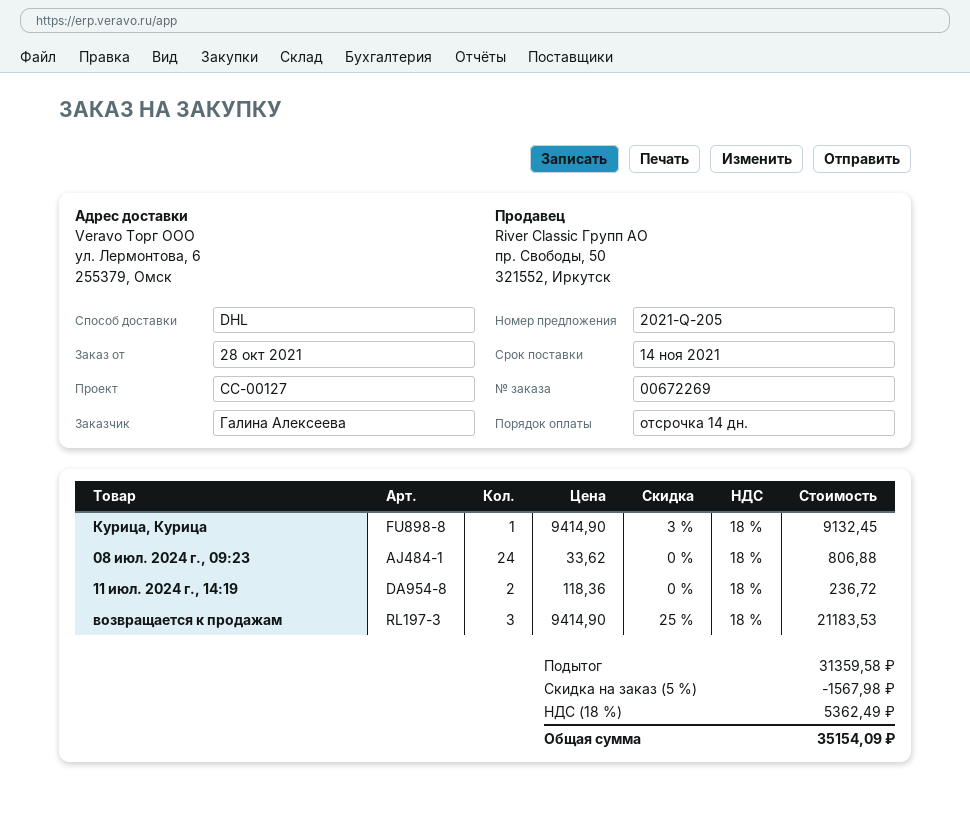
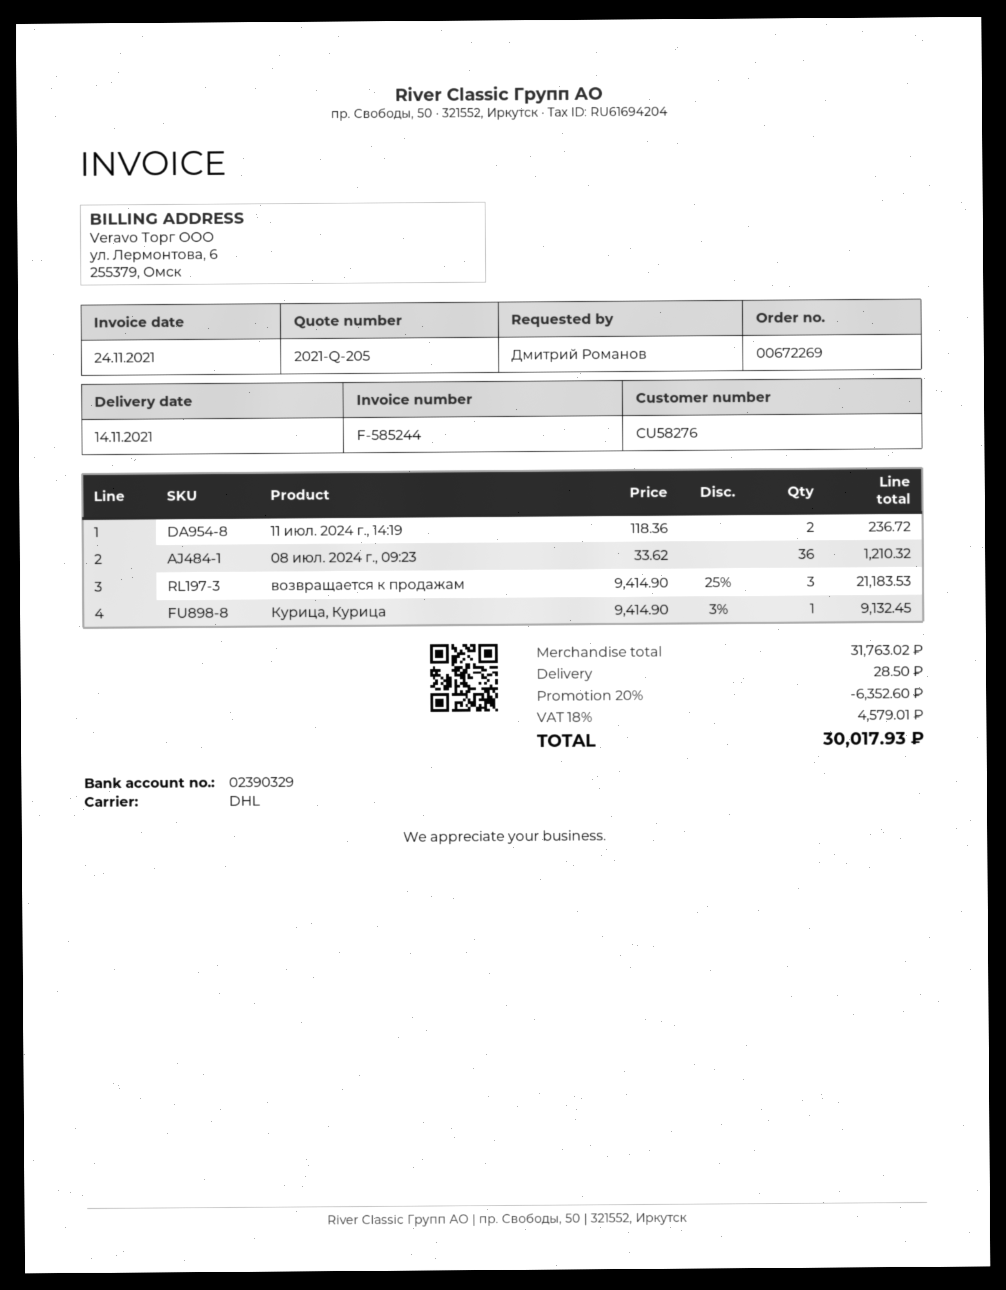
ordered by: Галина Алексеева -> Дмитрий Романов
08 июл. 2024 г., 09:23: 24 x 33.62 = 806.88 -> 36 x 33.62 = 1210.32
subtotal: 31359.58 -> 31763.02
discount: 5% = 1567.98 -> 20% = 6352.60
shipping: none -> 28.50
tax: 18% = 5362.49 -> 18% = 4579.01
total: 35154.09 -> 30017.93

